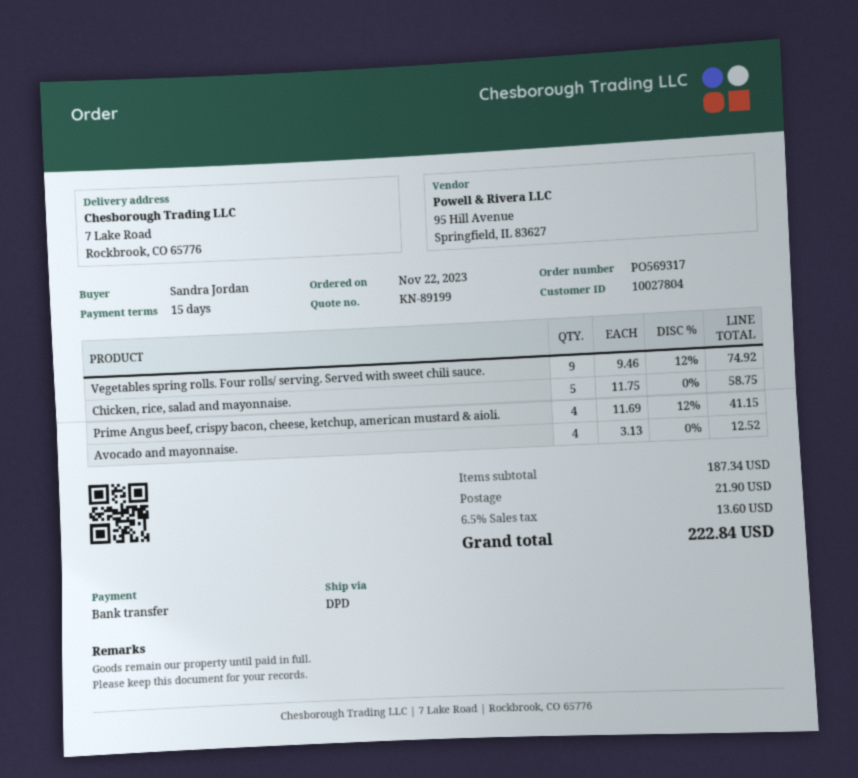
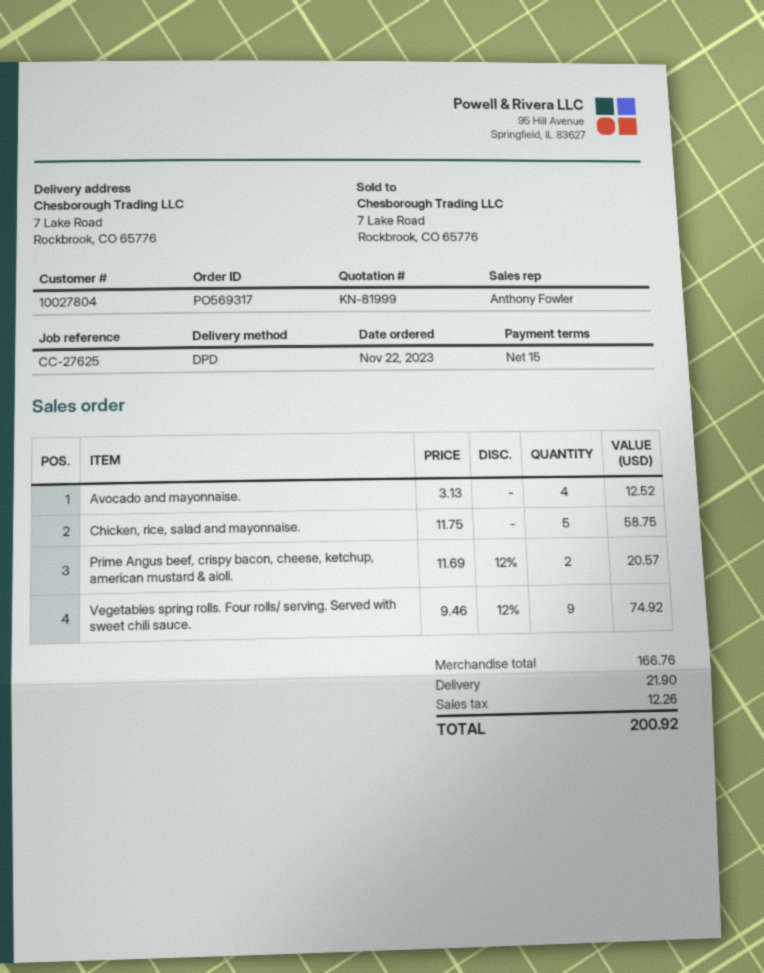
quote number: KN-89199 -> KN-81999
Prime Angus beef, crispy bacon, cheese, ketchup, american mustard & aioli.: 4 x 11.69 - 12% = 41.15 -> 2 x 11.69 - 12% = 20.57
subtotal: 187.34 -> 166.76
tax: 13.60 -> 12.26
total: 222.84 -> 200.92

